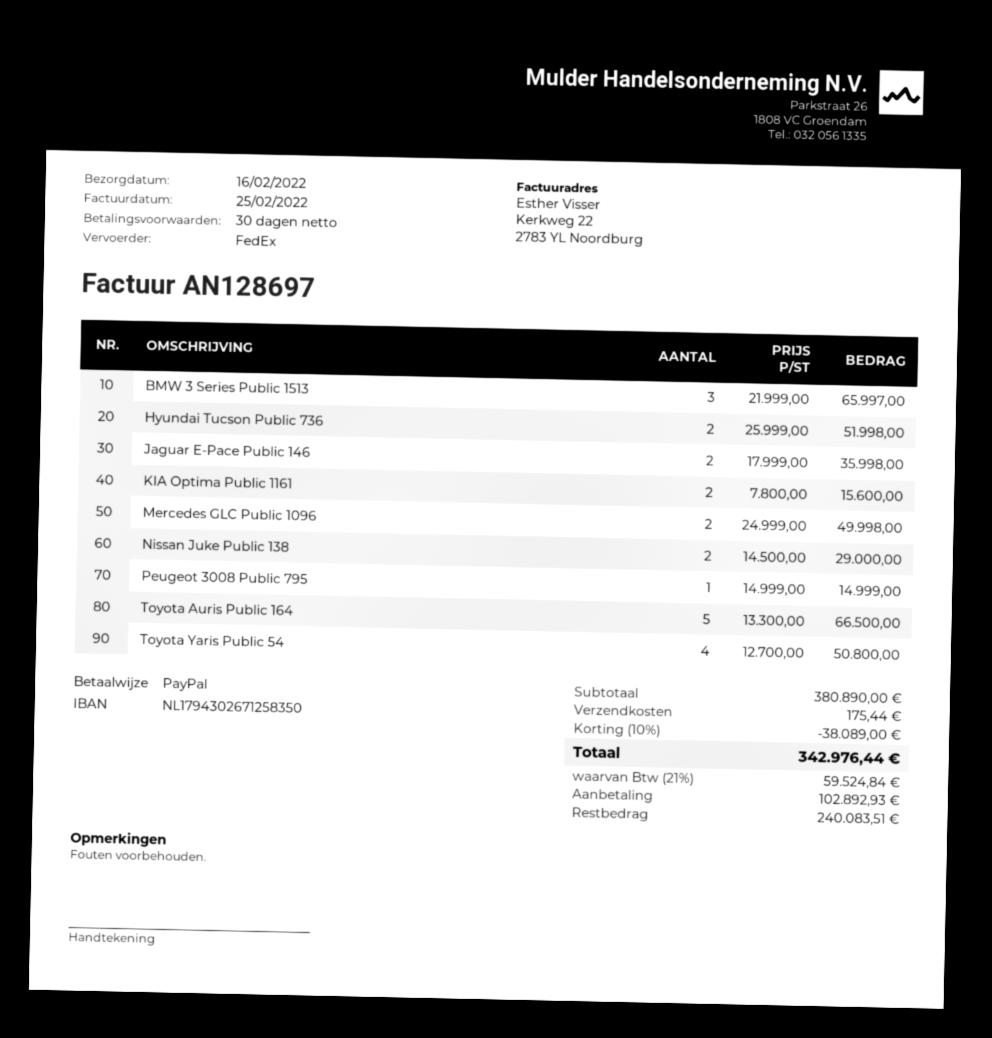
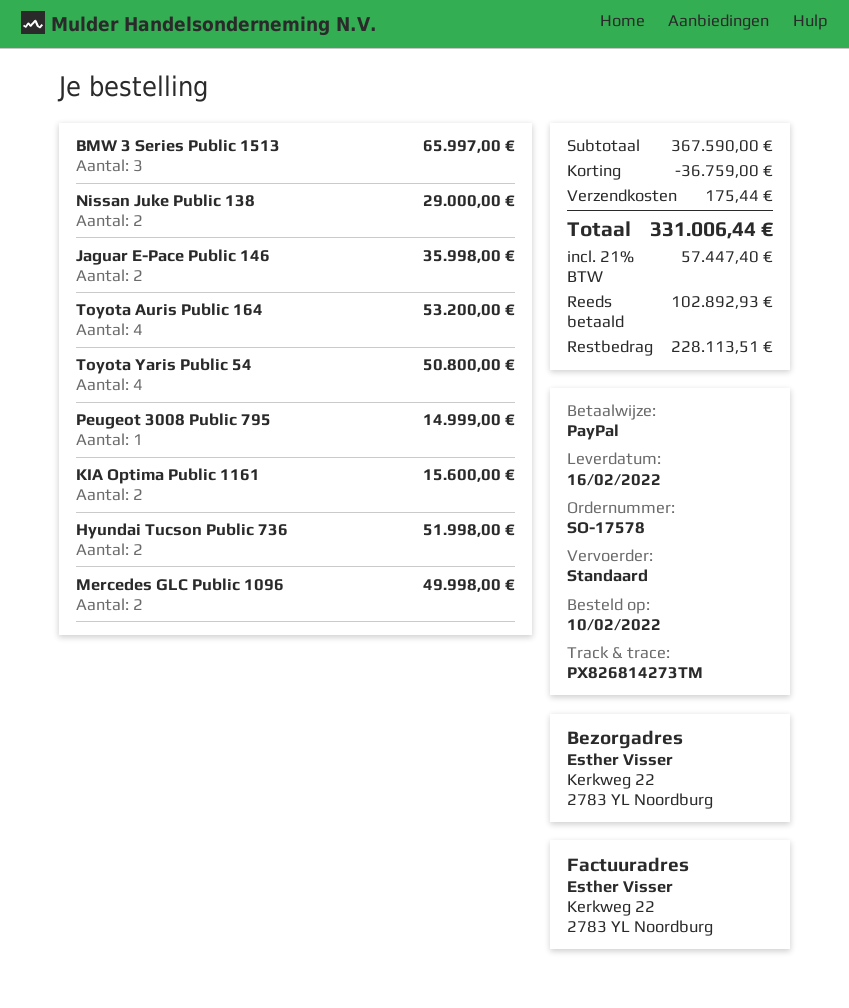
shipping method: FedEx -> standard
Toyota Auris Public 164: 5 for 66500.00 -> 4 for 53200.00
subtotal: 380890.00 -> 367590.00
discount: 38089.00 -> 36759.00
tax: 21% = 59524.84 -> 21% = 57447.40
total: 342976.44 -> 331006.44
balance: 240083.51 -> 228113.51

